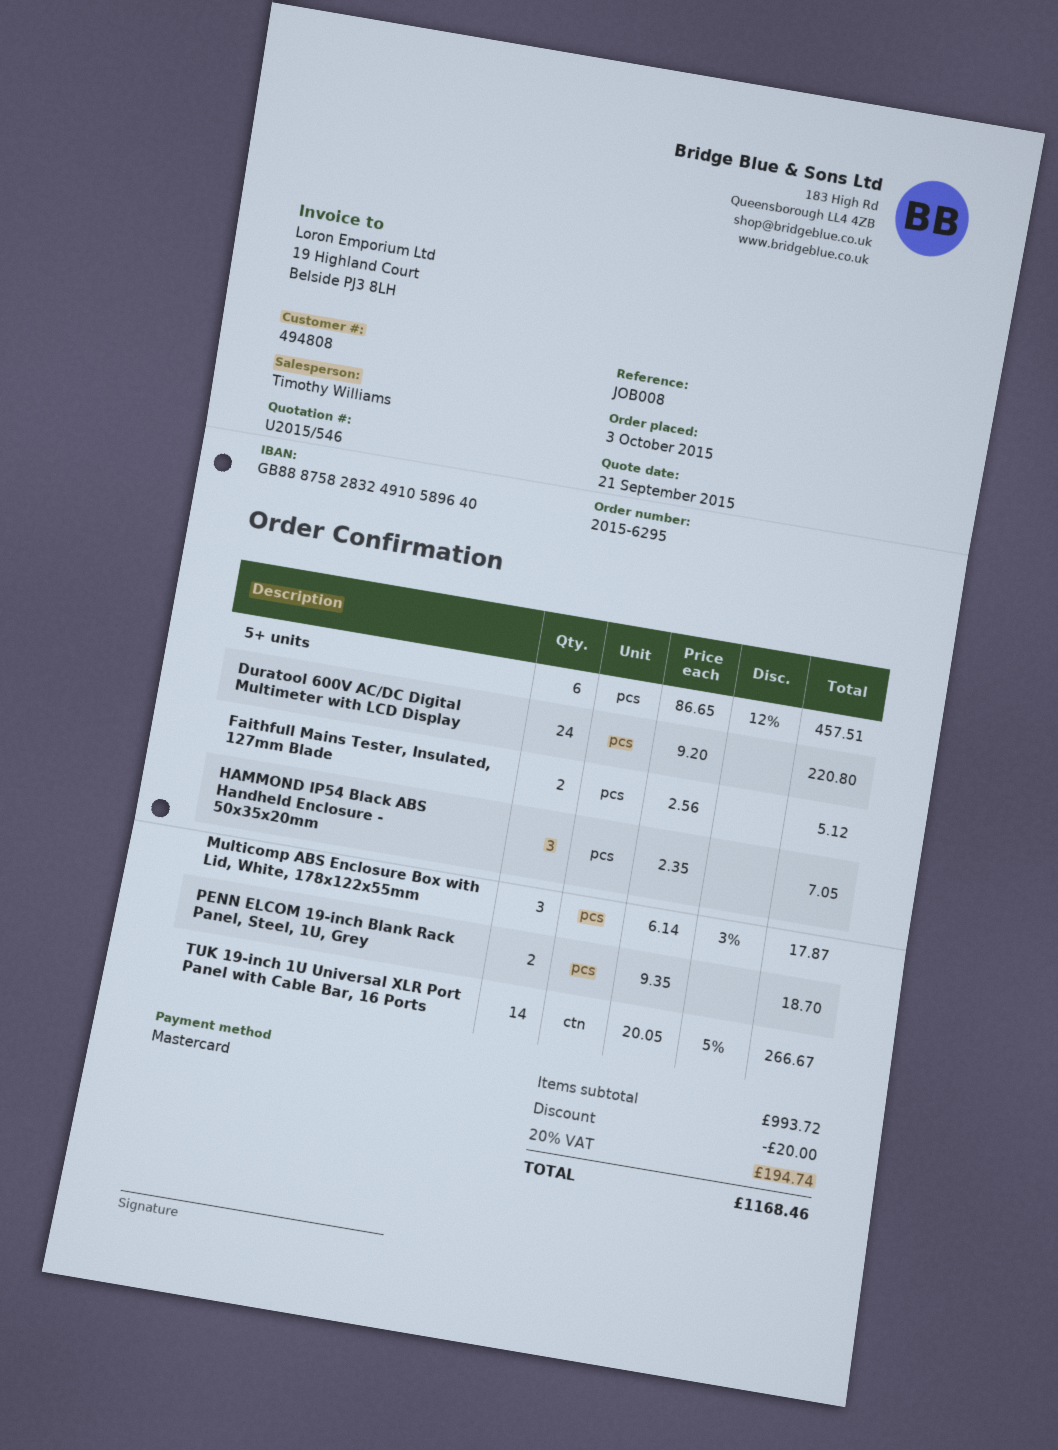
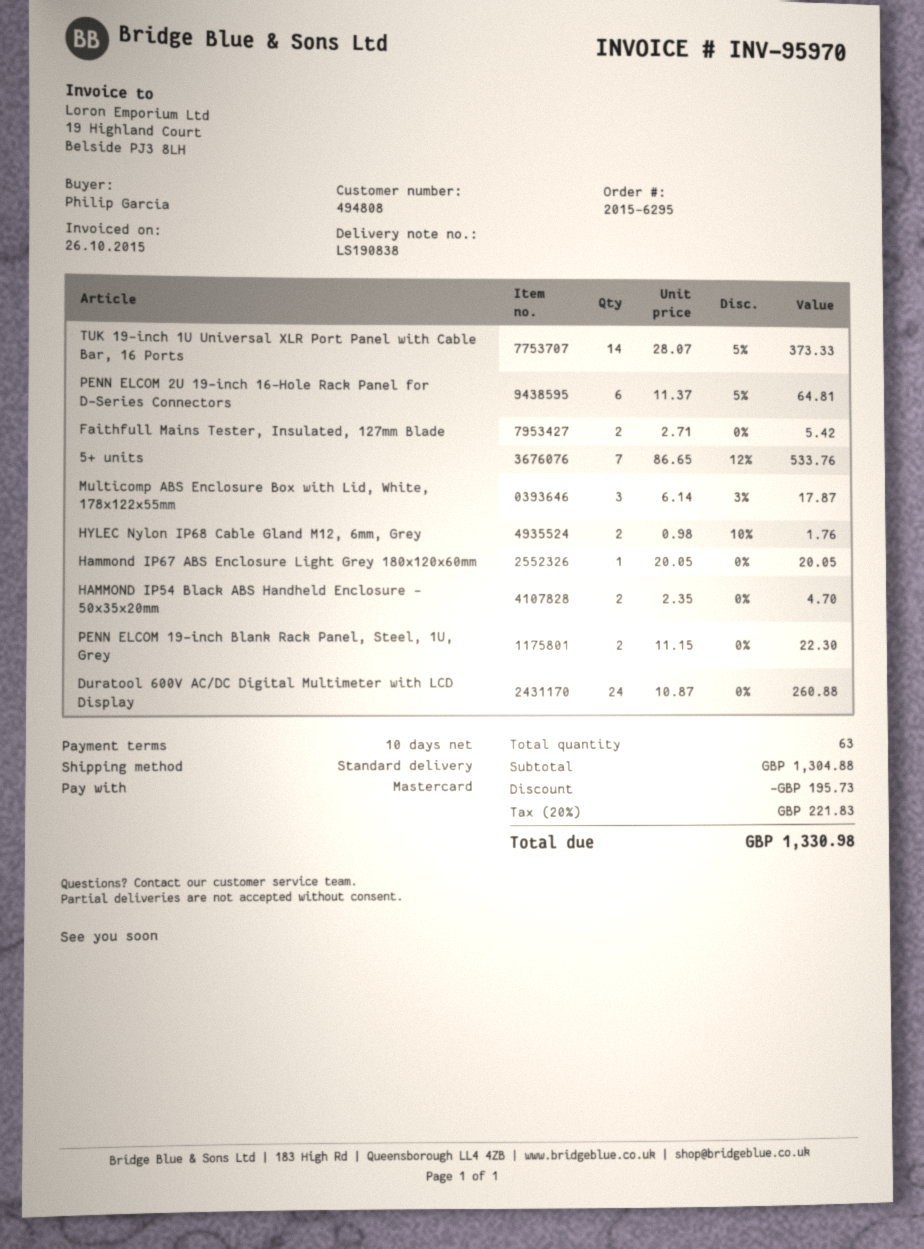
5+ units: 6 x 86.65 - 12% = 457.51 -> 7 x 86.65 - 12% = 533.76
Duratool 600V AC/DC Digital Multimeter with LCD Display: 24 x 9.20 = 220.80 -> 24 x 10.87 = 260.88
Faithfull Mains Tester, Insulated, 127mm Blade: 2 x 2.56 = 5.12 -> 2 x 2.71 = 5.42
HAMMOND IP54 Black ABS Handheld Enclosure - 50x35x20mm: 3 x 2.35 = 7.05 -> 2 x 2.35 = 4.70
PENN ELCOM 19-inch Blank Rack Panel, Steel, 1U, Grey: 2 x 9.35 = 18.70 -> 2 x 11.15 = 22.30
TUK 19-inch 1U Universal XLR Port Panel with Cable Bar, 16 Ports: 14 x 20.05 - 5% = 266.67 -> 14 x 28.07 - 5% = 373.33
PENN ELCOM 2U 19-inch 16-Hole Rack Panel for D-Series Connectors: none -> 6 x 11.37 - 5% = 64.81
HYLEC Nylon IP68 Cable Gland M12, 6mm, Grey: none -> 2 x 0.98 - 10% = 1.76
Hammond IP67 ABS Enclosure Light Grey 180x120x60mm: none -> 1 x 20.05 = 20.05
subtotal: 993.72 -> 1304.88
discount: 20.00 -> 195.73
tax: 20% = 194.74 -> 20% = 221.83
total: 1168.46 -> 1330.98

